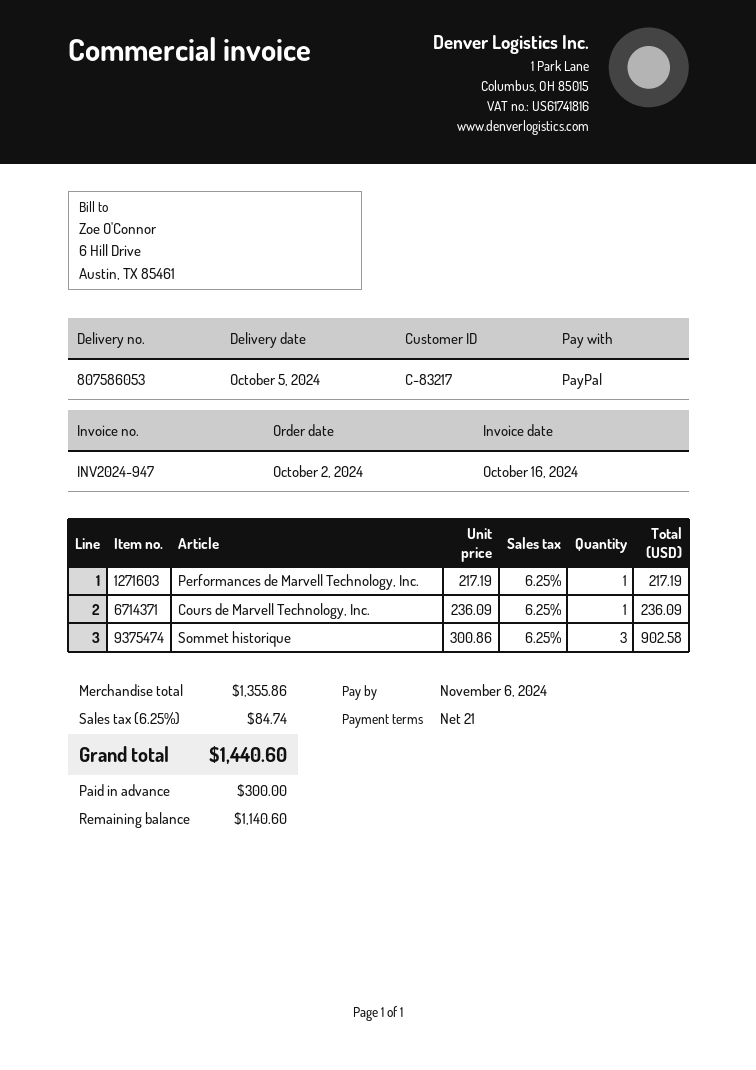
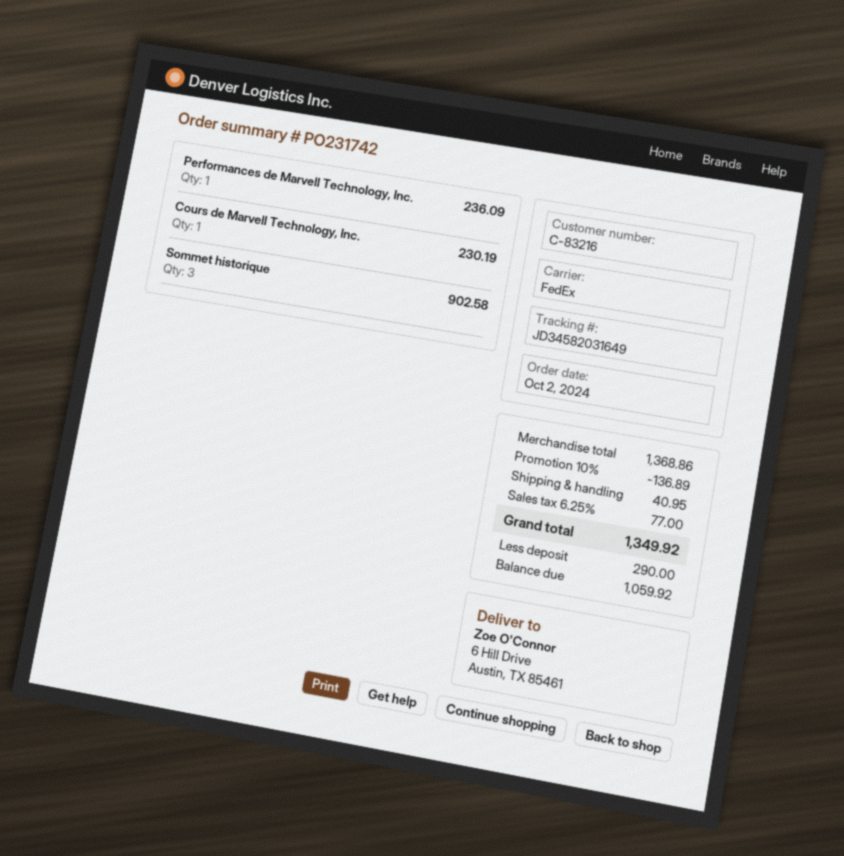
customer number: C-83217 -> C-83216
Performances de Marvell Technology, Inc.: 1 for 217.19 -> 1 for 236.09
Cours de Marvell Technology, Inc.: 1 for 236.09 -> 1 for 230.19
subtotal: 1355.86 -> 1368.86
discount: none -> 10% = 136.89
shipping: none -> 40.95
tax: 6.25% = 84.74 -> 6.25% = 77.00
total: 1440.60 -> 1349.92
deposit: 300.00 -> 290.00
balance: 1140.60 -> 1059.92

